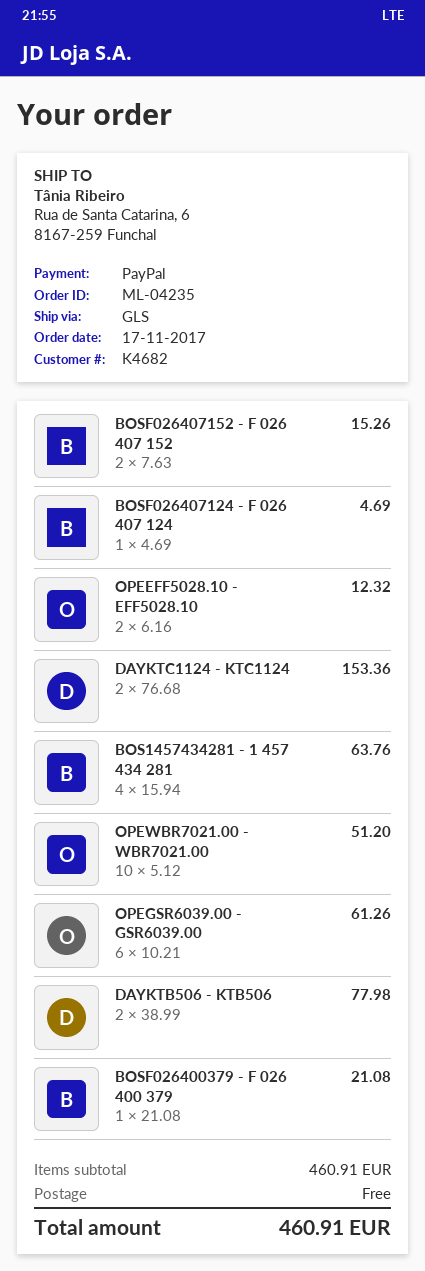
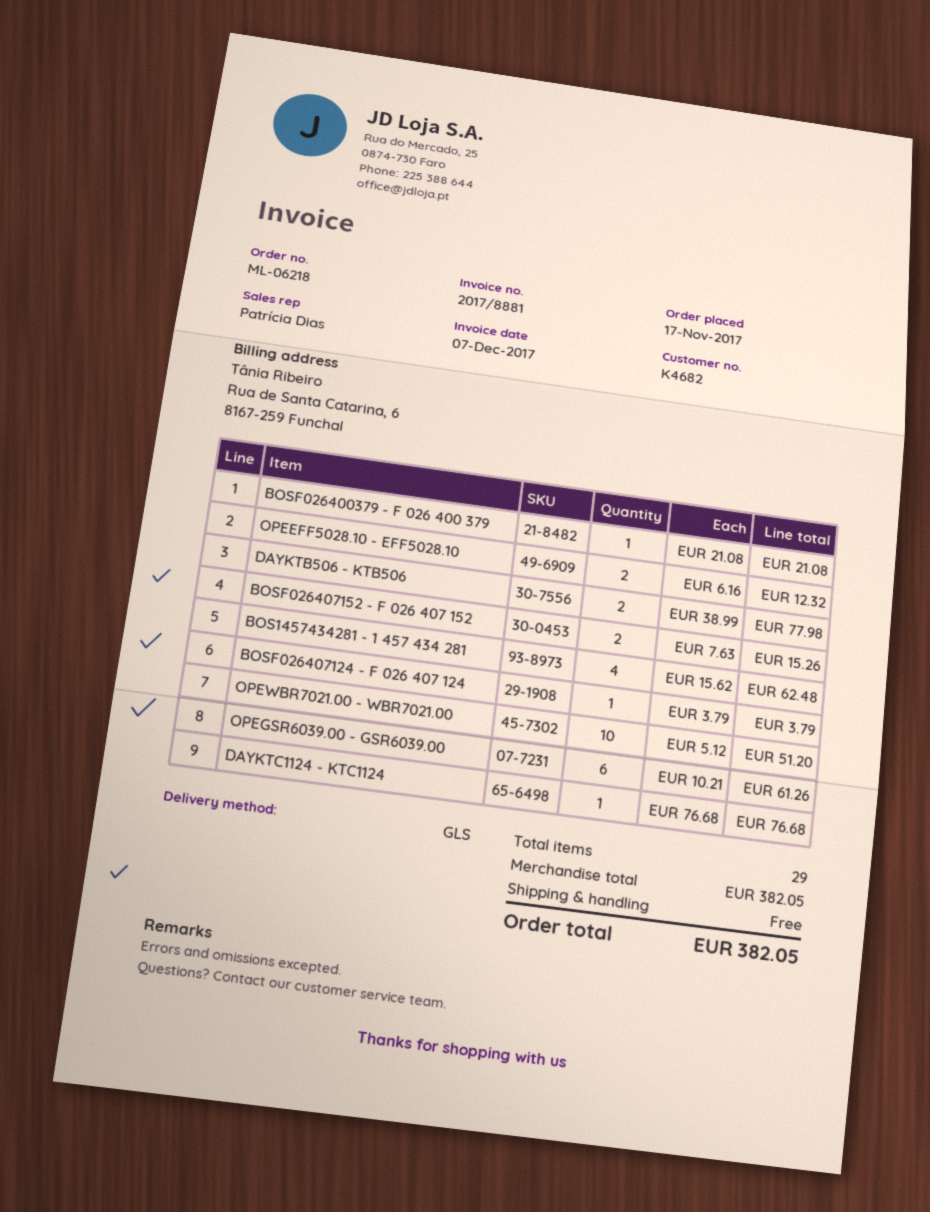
order number: ML-04235 -> ML-06218
BOSF026407124 - F 026 407 124: 1 x 4.69 = 4.69 -> 1 x 3.79 = 3.79
DAYKTC1124 - KTC1124: 2 x 76.68 = 153.36 -> 1 x 76.68 = 76.68
BOS1457434281 - 1 457 434 281: 4 x 15.94 = 63.76 -> 4 x 15.62 = 62.48
subtotal: 460.91 -> 382.05
total: 460.91 -> 382.05

